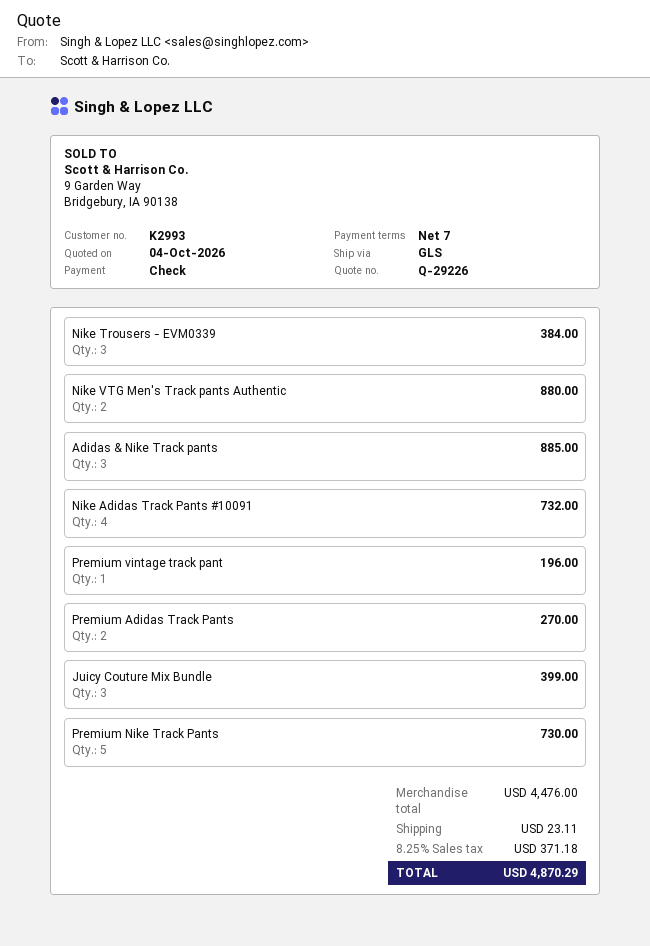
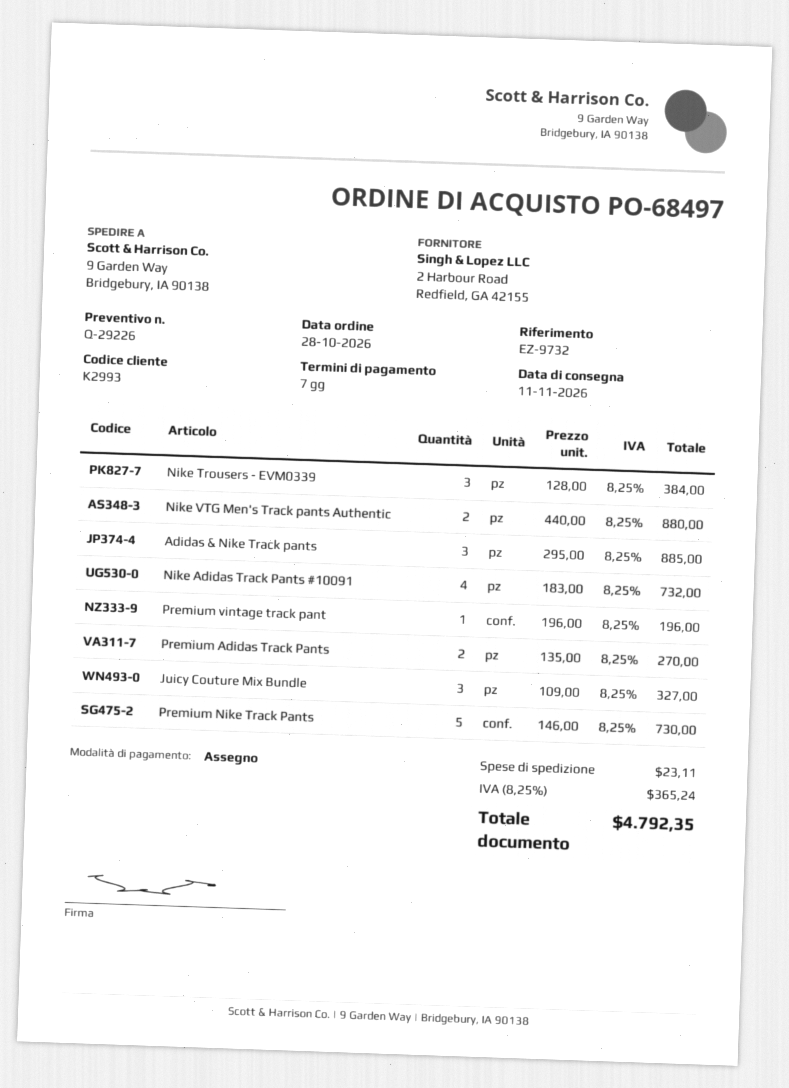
Juicy Couture Mix Bundle: 3 for 399.00 -> 3 for 327.00
tax: 8.25% = 371.18 -> 8.25% = 365.24
total: 4870.29 -> 4792.35

